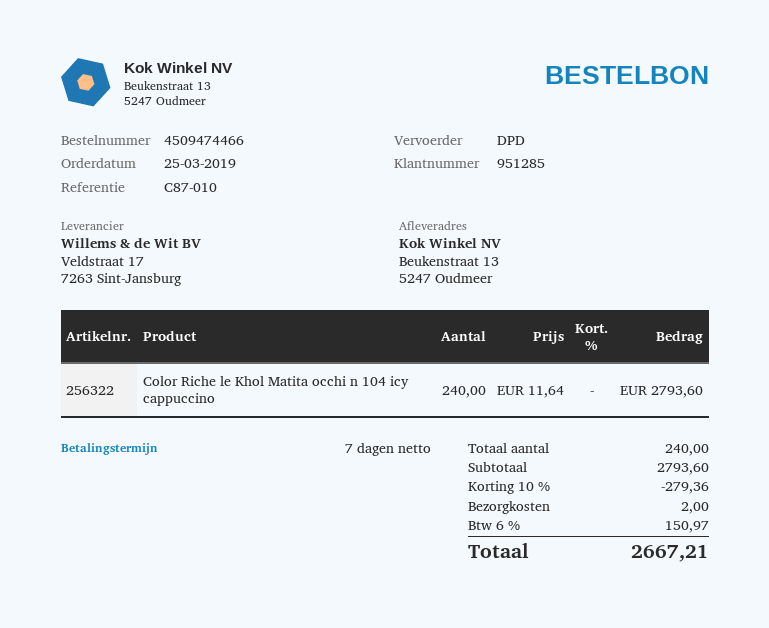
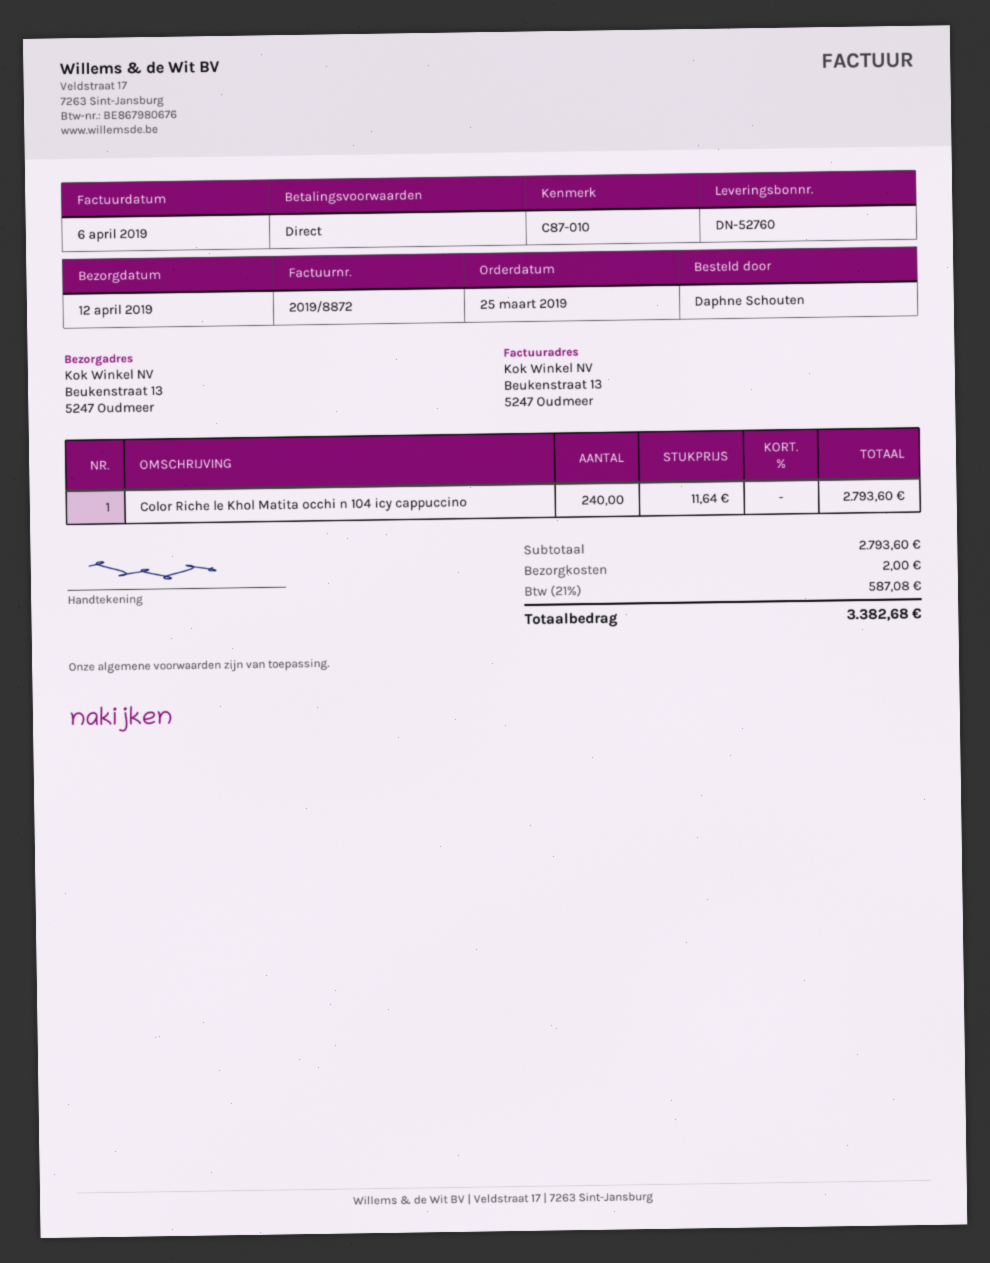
payment terms: 7 days -> on receipt
discount: 10% = 279.36 -> none
tax: 6% = 150.97 -> 21% = 587.08
total: 2667.21 -> 3382.68

